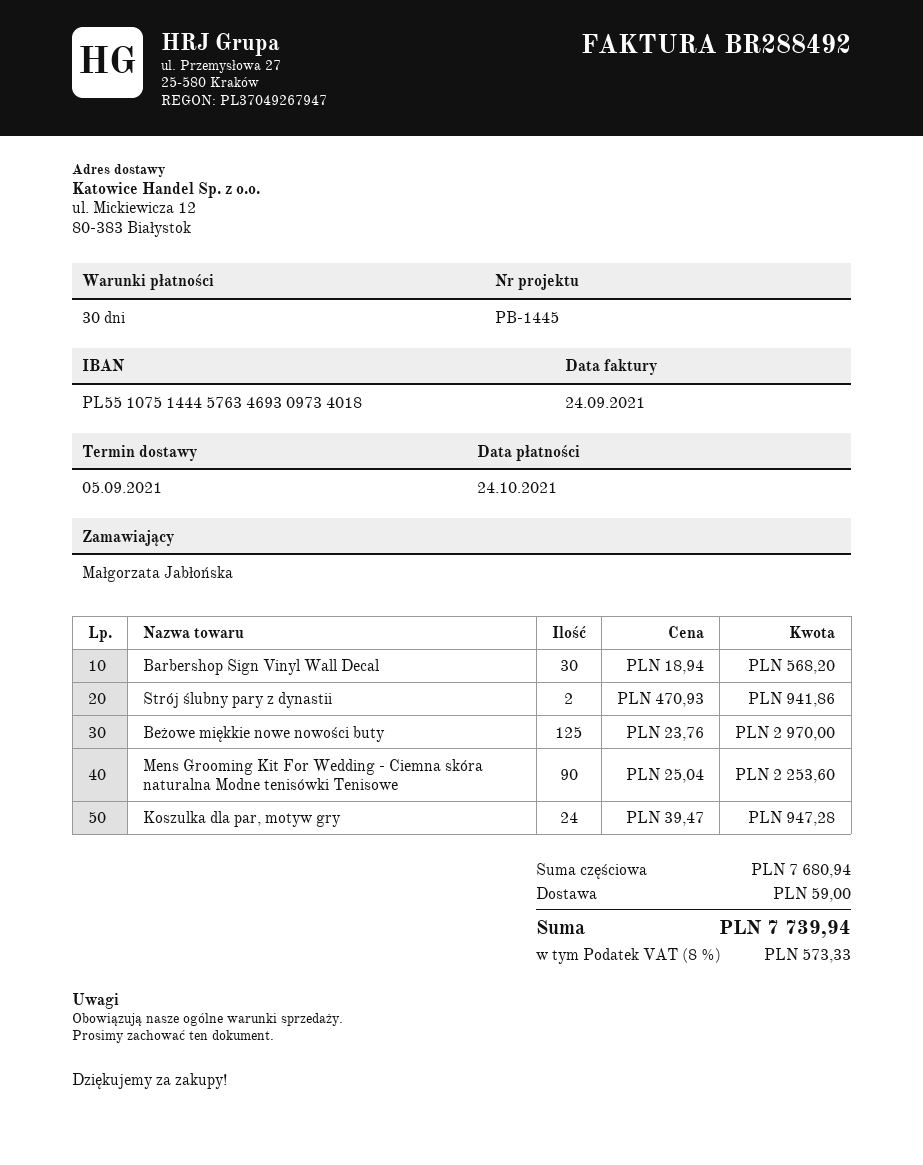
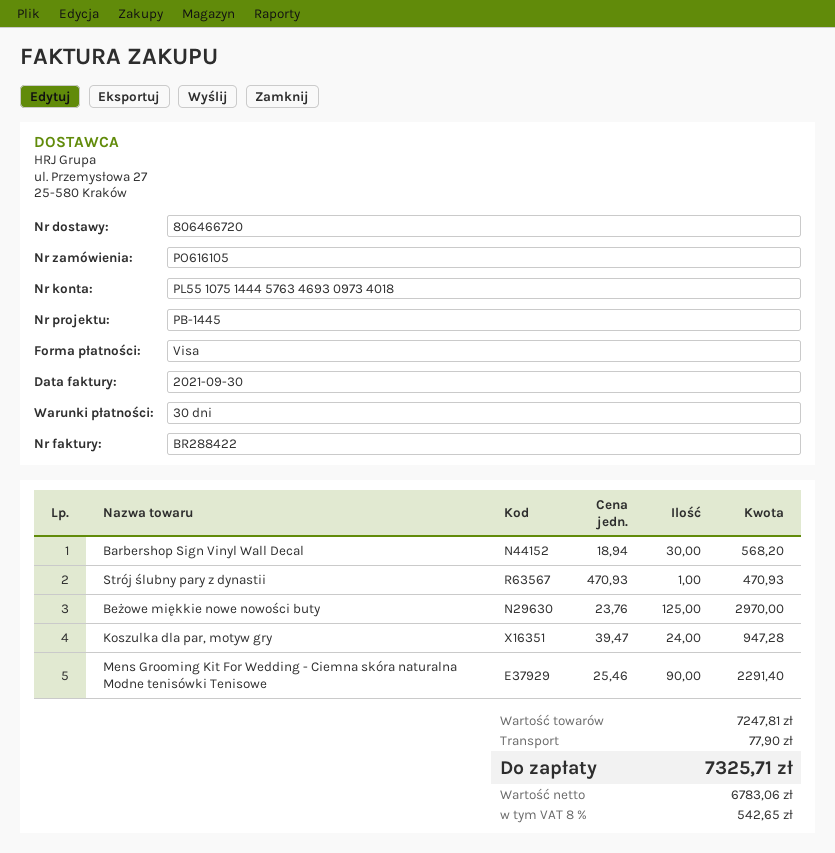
invoice number: BR288492 -> BR288422
invoice date: 2021-09-24 -> 2021-09-30
Strój ślubny pary z dynastii: 2 x 470.93 = 941.86 -> 1 x 470.93 = 470.93
Mens Grooming Kit For Wedding - Ciemna skóra naturalna Modne tenisówki Tenisowe: 90 x 25.04 = 2253.60 -> 90 x 25.46 = 2291.40
subtotal: 7680.94 -> 7247.81
shipping: 59.00 -> 77.90
tax: 8% = 573.33 -> 8% = 542.65
total: 7739.94 -> 7325.71

